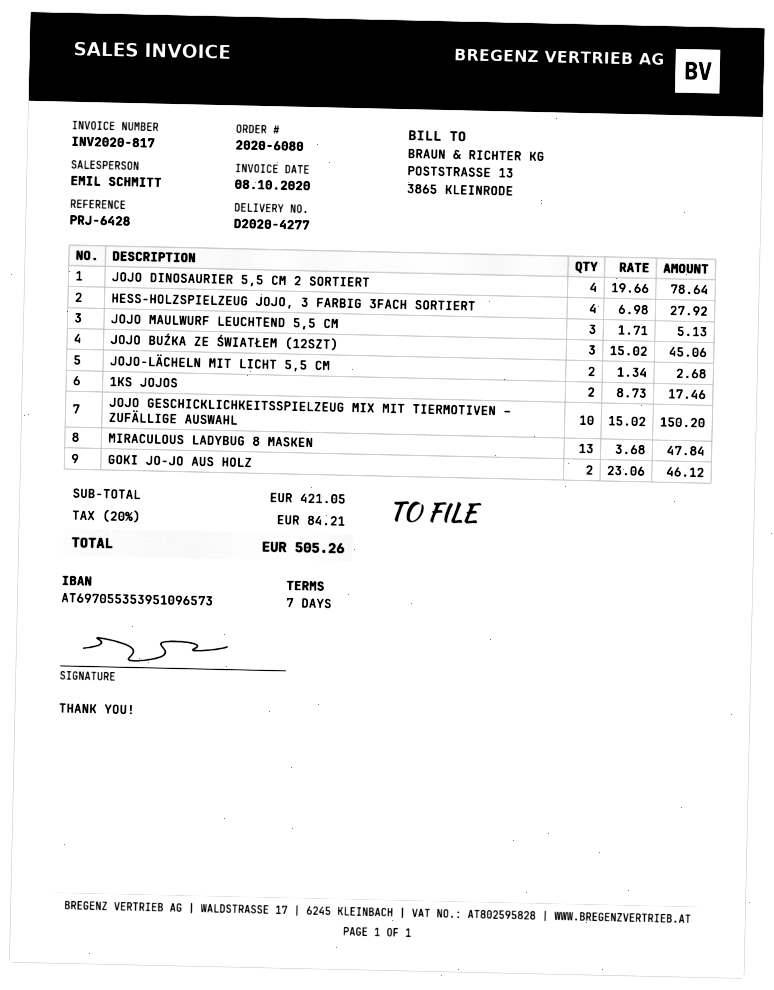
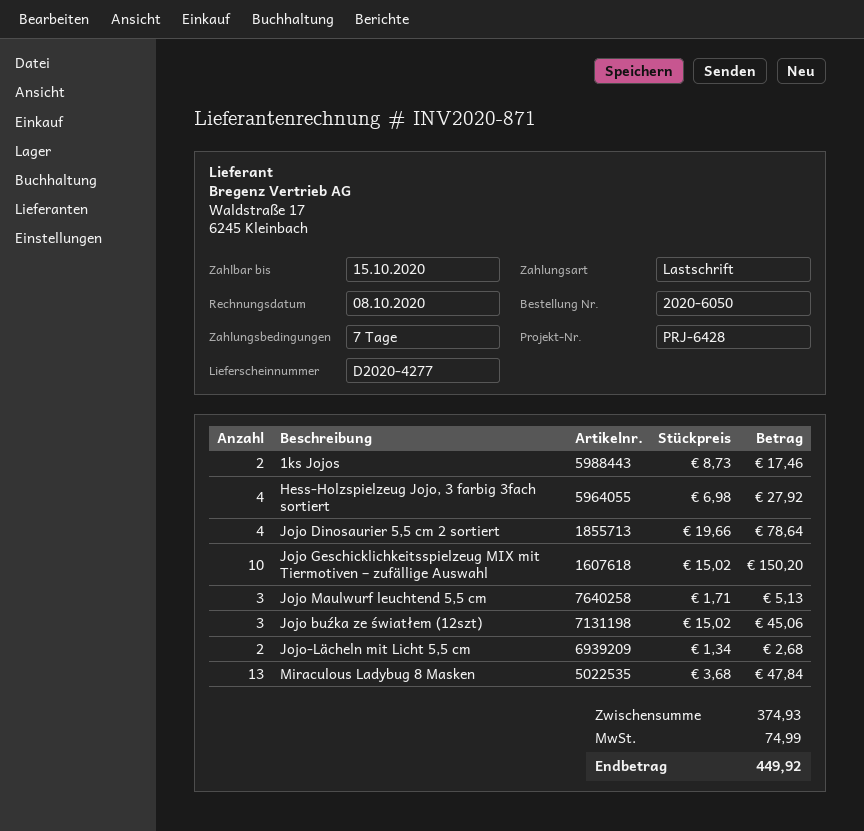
order number: 2020-6080 -> 2020-6050
invoice number: INV2020-817 -> INV2020-871
GOKI JO-JO AUS HOLZ: 2 x 23.06 = 46.12 -> none
subtotal: 421.05 -> 374.93
tax: 84.21 -> 74.99
total: 505.26 -> 449.92

